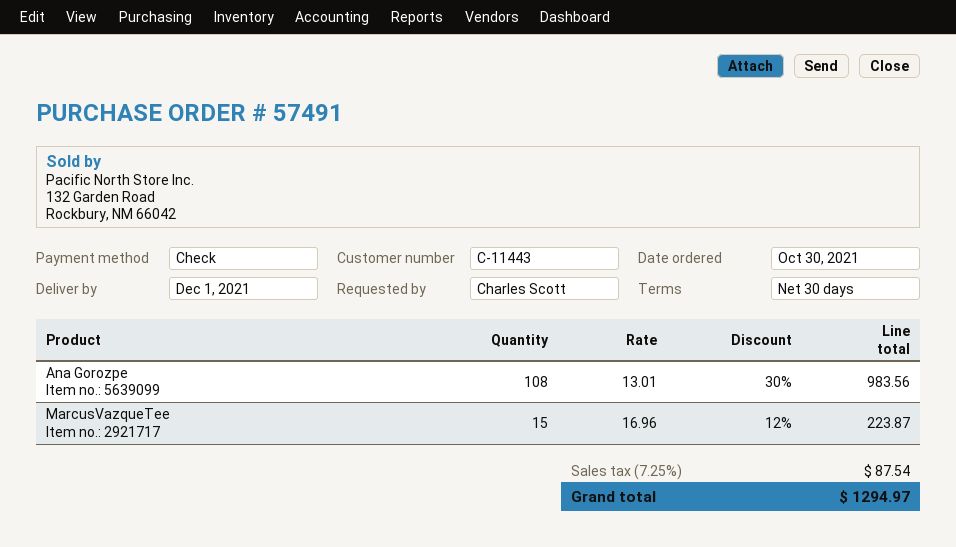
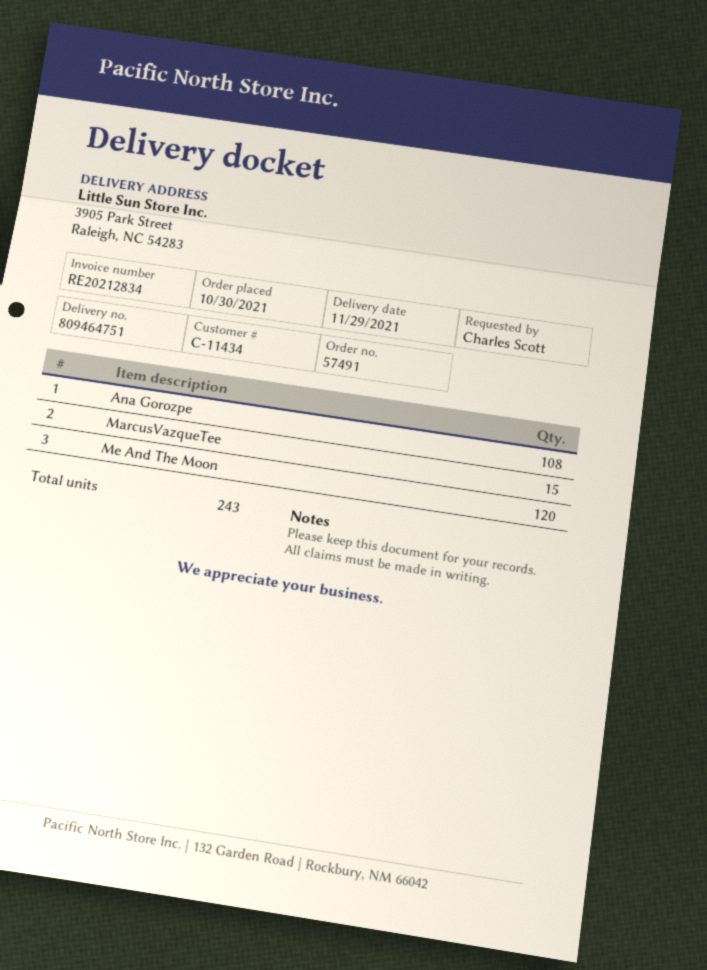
delivery date: 2021-12-01 -> 2021-11-29
customer number: C-11443 -> C-11434
Me And The Moon: none -> 120

